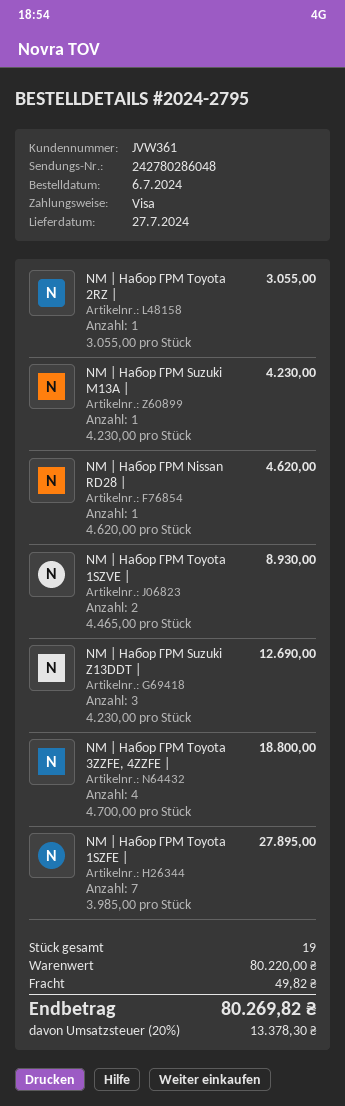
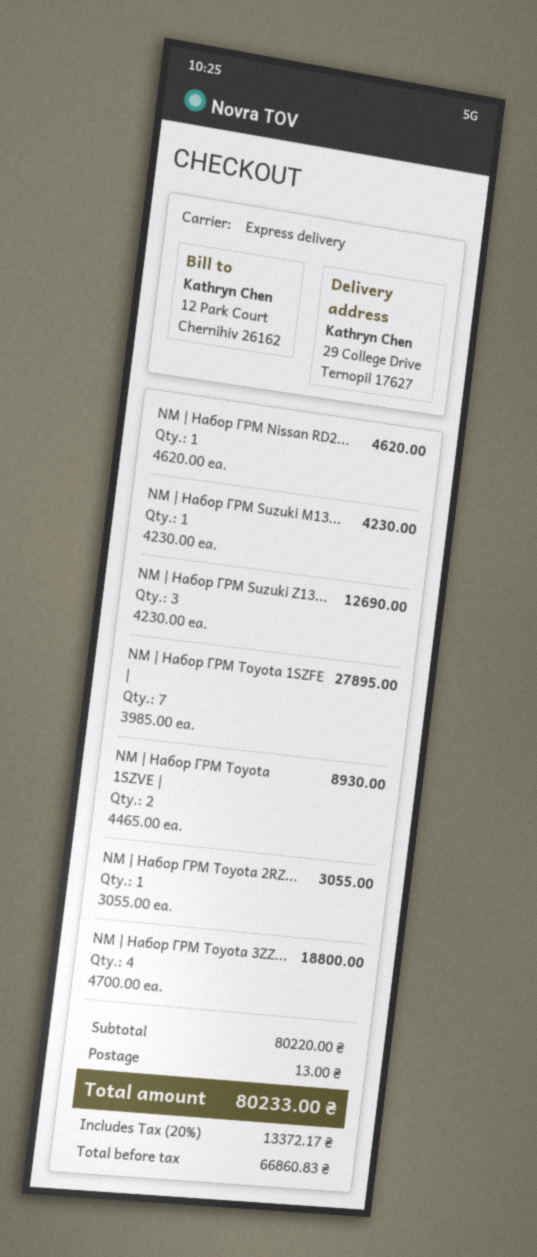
shipping: 49.82 -> 13.00
tax: 20% = 13378.30 -> 20% = 13372.17
total: 80269.82 -> 80233.00

